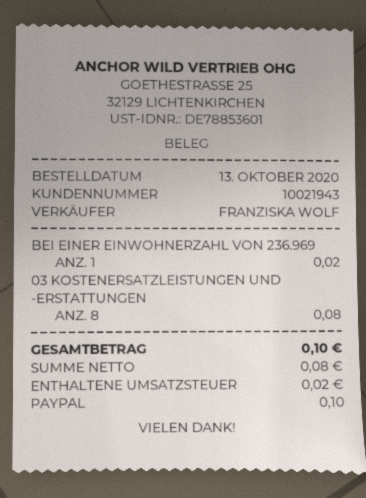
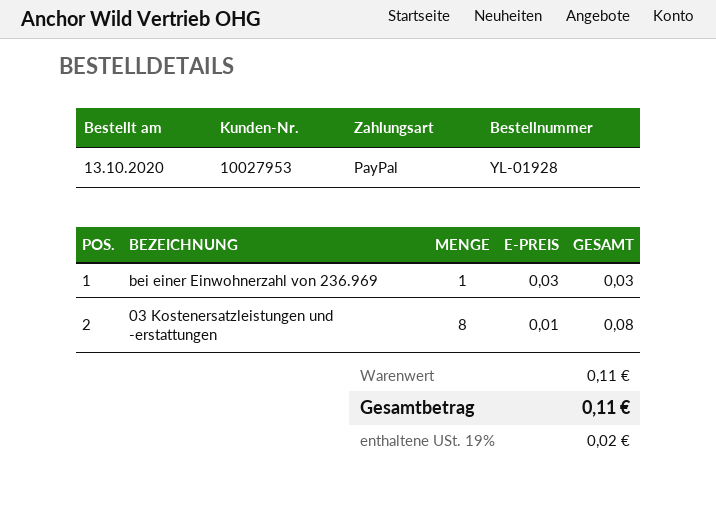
customer number: 10021943 -> 10027953
BEI EINER EINWOHNERZAHL VON 236.969: 1 for 0.02 -> 1 for 0.03
total: 0.10 -> 0.11

